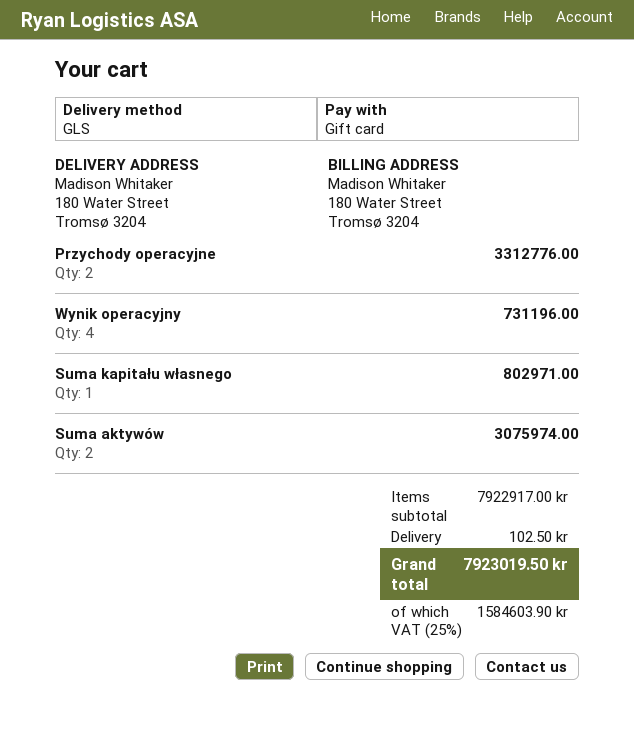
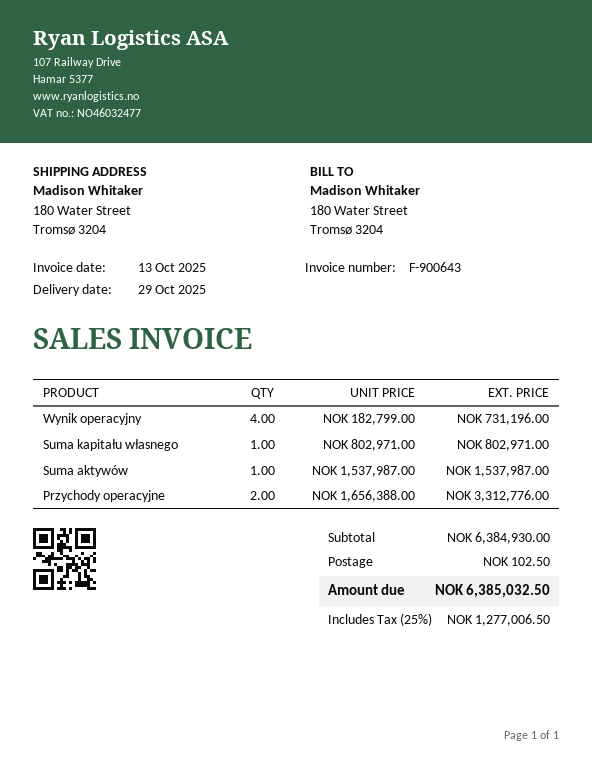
Suma aktywów: 2 for 3075974.00 -> 1 for 1537987.00
subtotal: 7922917.00 -> 6384930.00
tax: 25% = 1584603.90 -> 25% = 1277006.50
total: 7923019.50 -> 6385032.50

